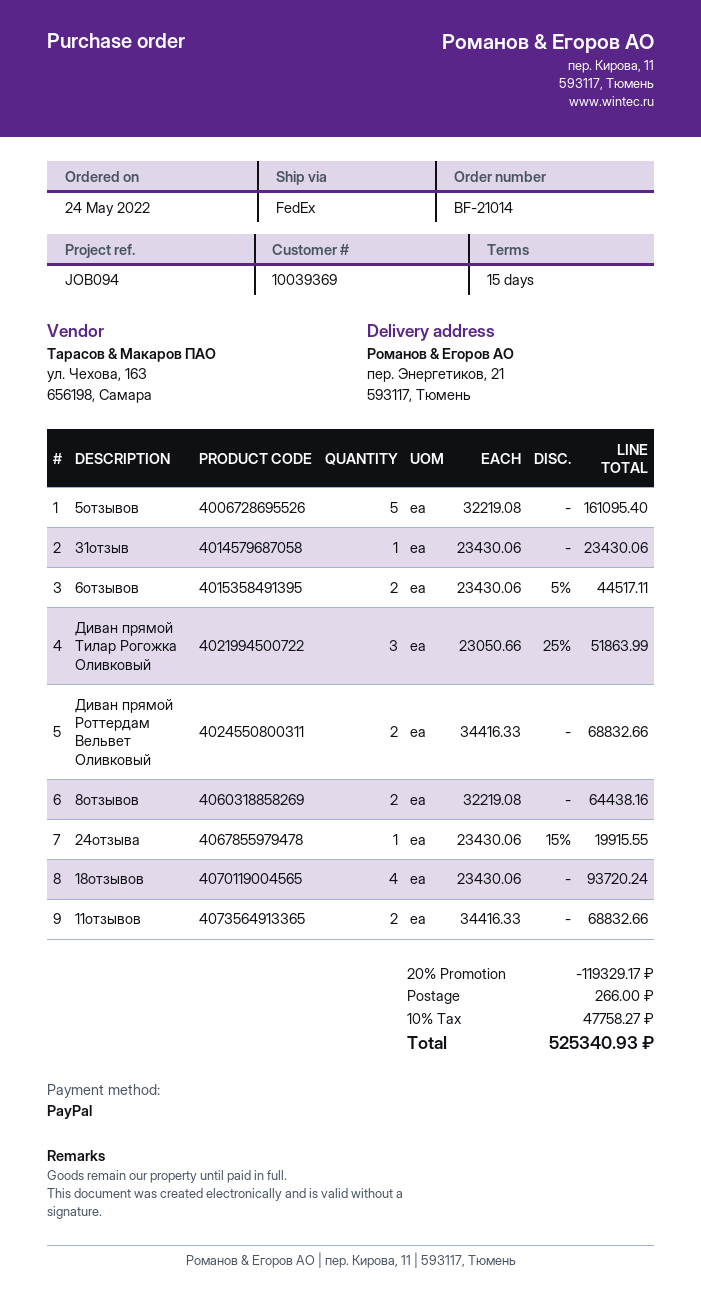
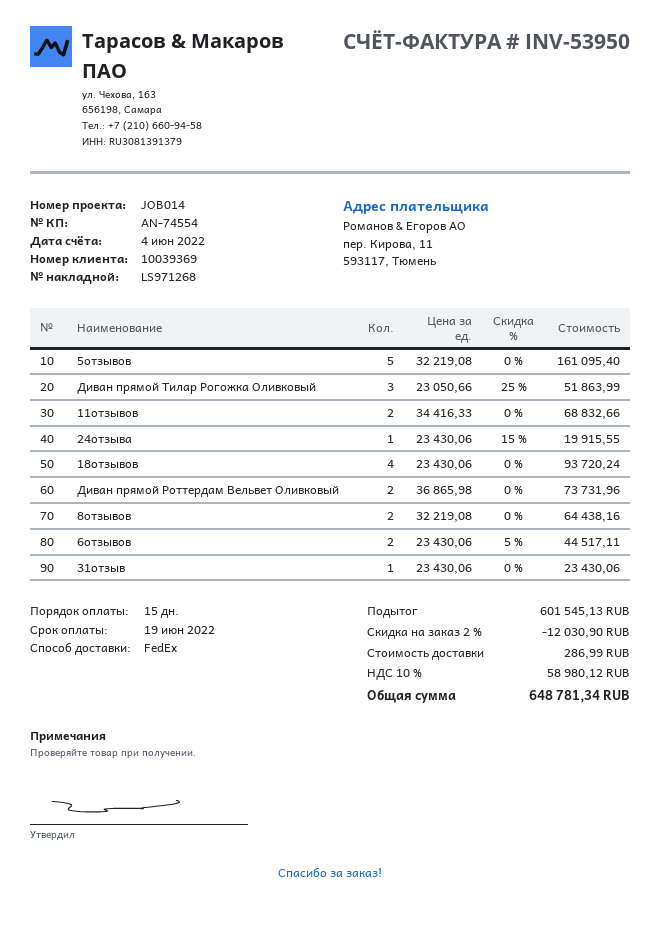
reference: JOB094 -> JOB014
Диван прямой Роттердам Вельвет Оливковый: 2 x 34416.33 = 68832.66 -> 2 x 36865.98 = 73731.96
discount: 20% = 119329.17 -> 2% = 12030.90
shipping: 266.00 -> 286.99
tax: 10% = 47758.27 -> 10% = 58980.12
total: 525340.93 -> 648781.34

